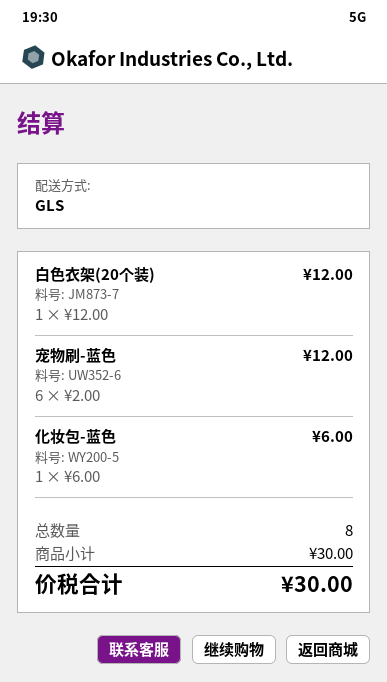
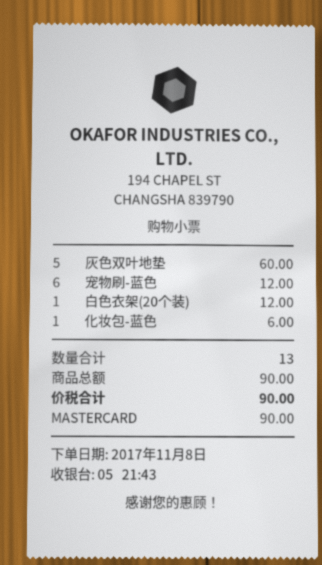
灰色双叶地垫: none -> 5 for 60.00
total quantity: 8 -> 13
subtotal: 30.00 -> 90.00
total: 30.00 -> 90.00

